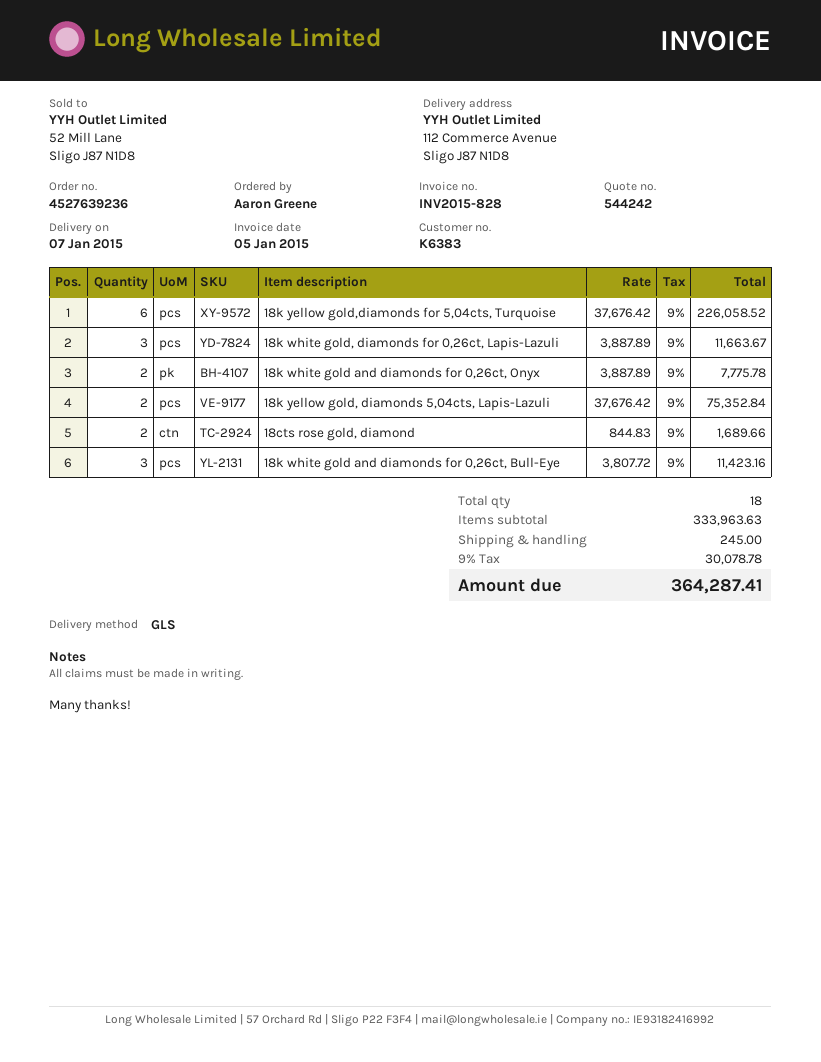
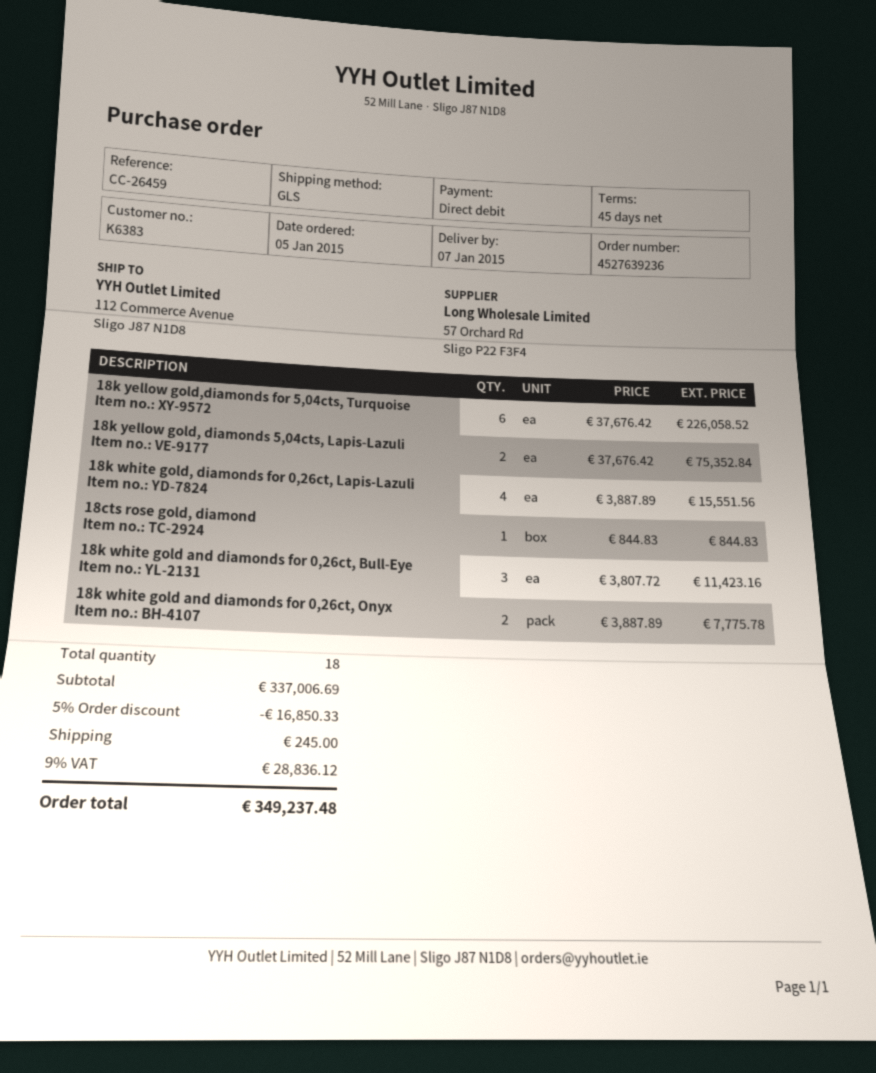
18k white gold, diamonds for 0,26ct, Lapis-Lazuli: 3 x 3887.89 = 11663.67 -> 4 x 3887.89 = 15551.56
18cts rose gold, diamond: 2 x 844.83 = 1689.66 -> 1 x 844.83 = 844.83
subtotal: 333963.63 -> 337006.69
discount: none -> 5% = 16850.33
tax: 9% = 30078.78 -> 9% = 28836.12
total: 364287.41 -> 349237.48

